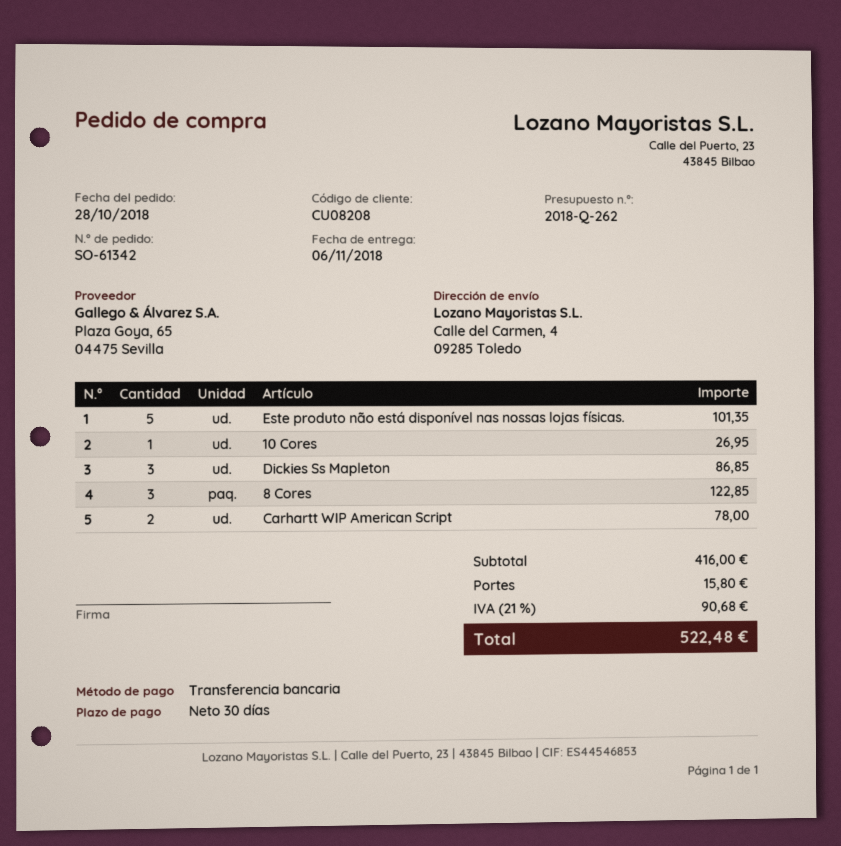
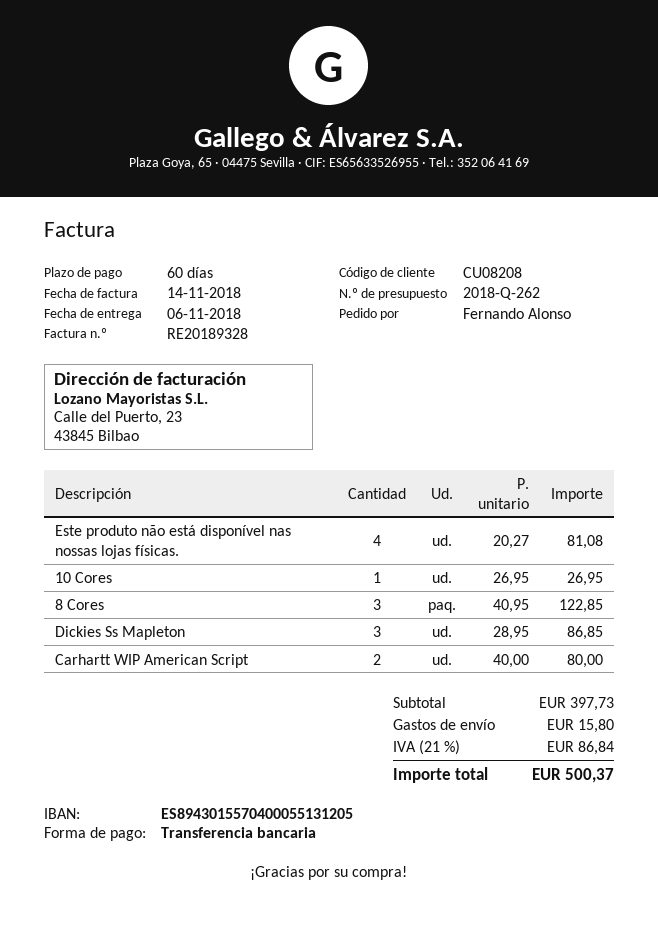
payment terms: 30 days -> 60 days
Este produto não está disponível nas nossas lojas físicas.: 5 for 101.35 -> 4 for 81.08
Carhartt WIP American Script: 2 for 78.00 -> 2 for 80.00
subtotal: 416.00 -> 397.73
tax: 21% = 90.68 -> 21% = 86.84
total: 522.48 -> 500.37

